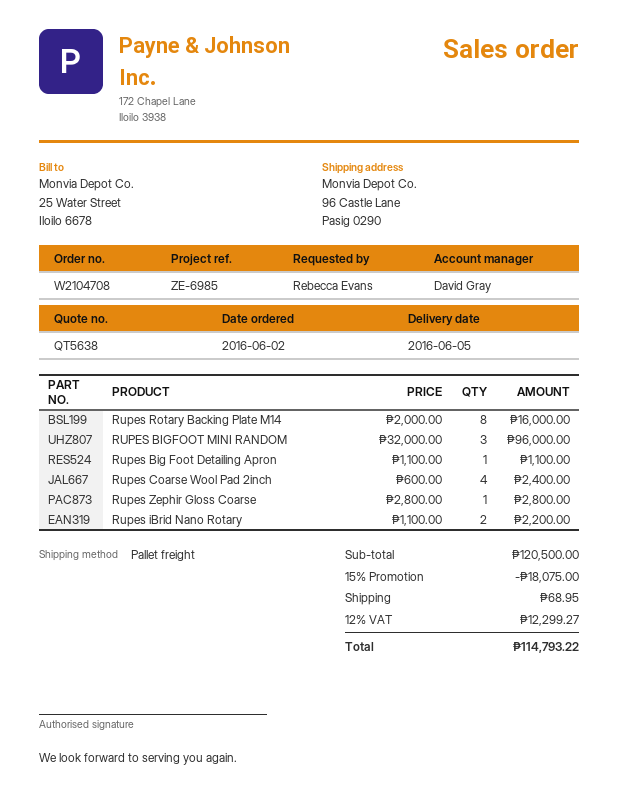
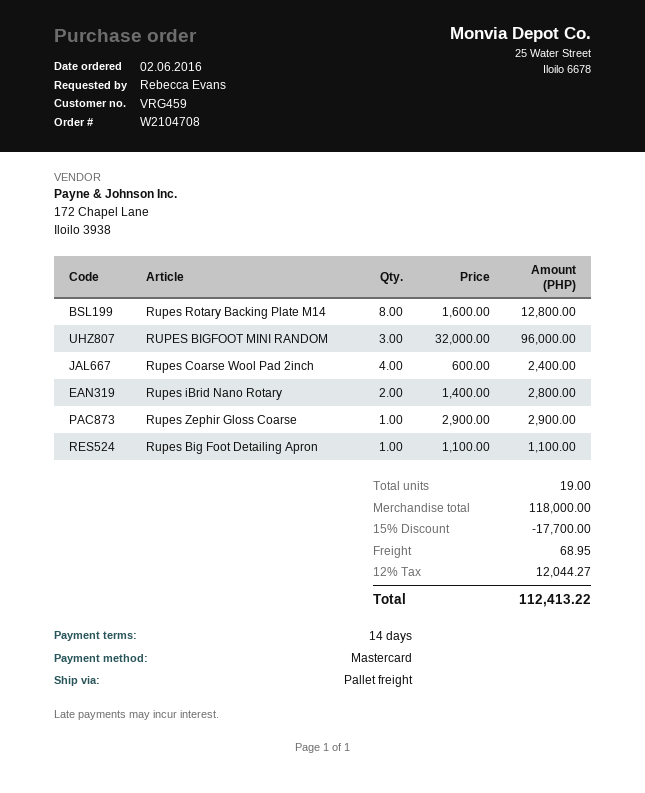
Rupes Rotary Backing Plate M14: 8 x 2000.00 = 16000.00 -> 8 x 1600.00 = 12800.00
Rupes Zephir Gloss Coarse: 1 x 2800.00 = 2800.00 -> 1 x 2900.00 = 2900.00
Rupes iBrid Nano Rotary: 2 x 1100.00 = 2200.00 -> 2 x 1400.00 = 2800.00
subtotal: 120500.00 -> 118000.00
discount: 15% = 18075.00 -> 15% = 17700.00
tax: 12% = 12299.27 -> 12% = 12044.27
total: 114793.22 -> 112413.22

